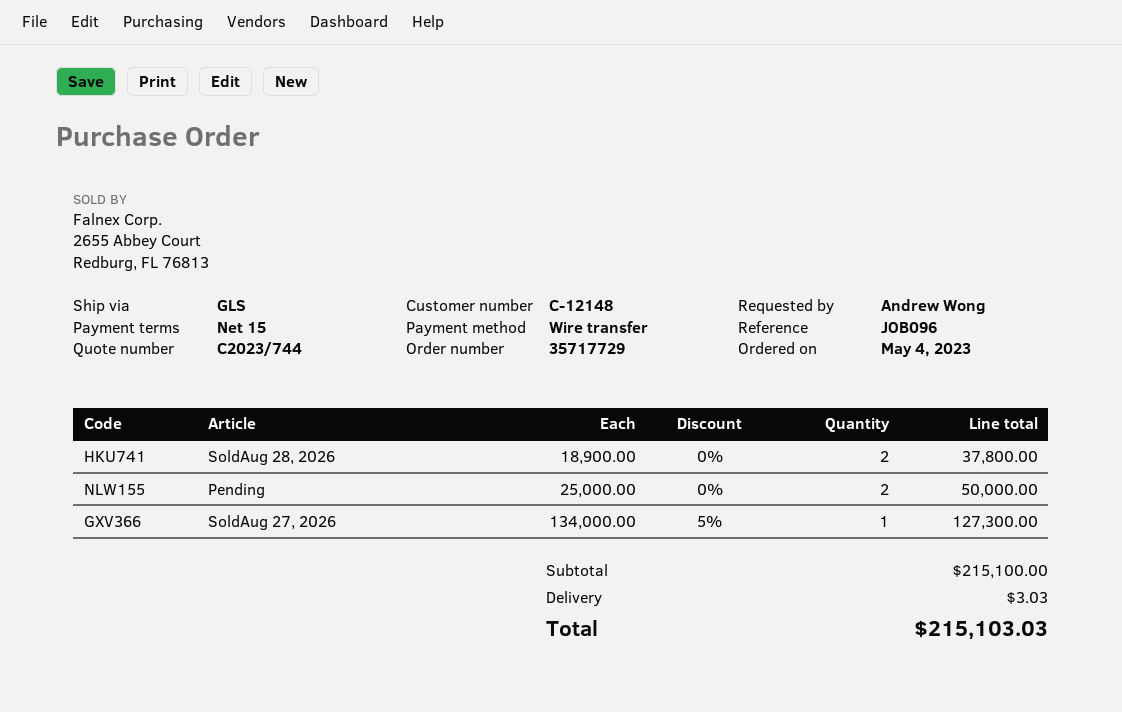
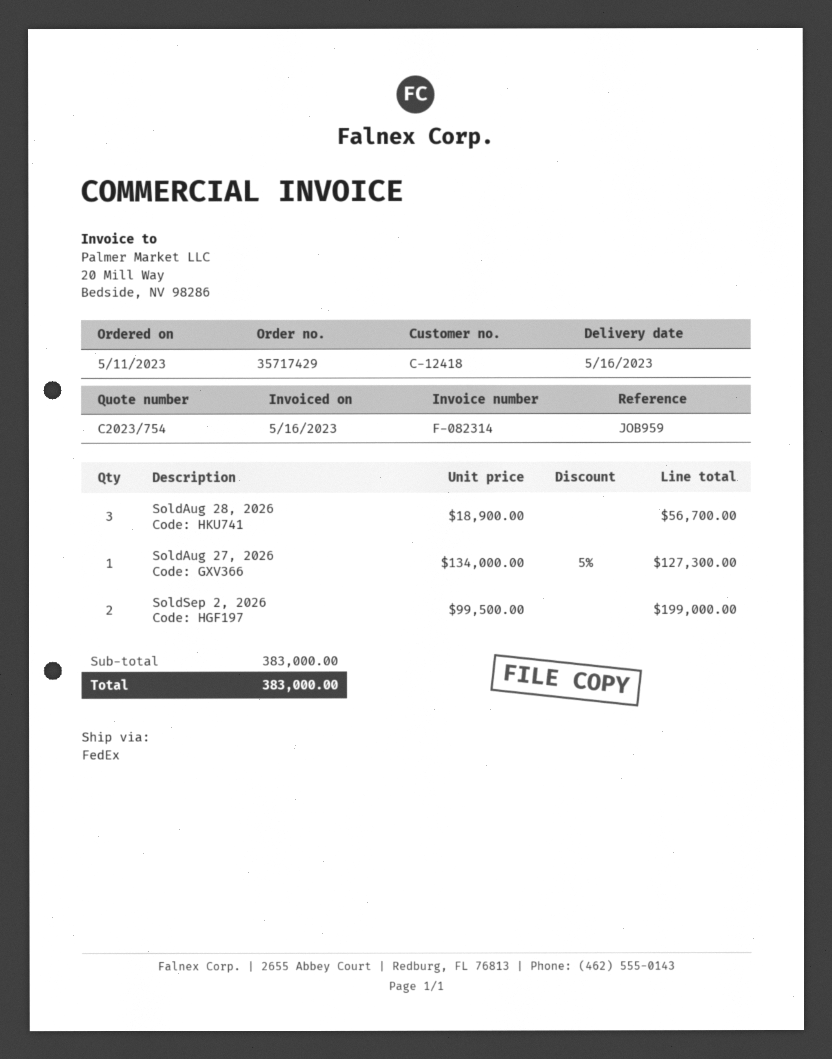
quote number: C2023/744 -> C2023/754
order number: 35717729 -> 35717429
order date: 2023-05-04 -> 2023-05-11
customer number: C-12148 -> C-12418
reference: JOB096 -> JOB959
shipping method: GLS -> FedEx
SoldAug 28, 2026: 2 x 18900.00 = 37800.00 -> 3 x 18900.00 = 56700.00
Pending: 2 x 25000.00 = 50000.00 -> none
SoldSep 2, 2026: none -> 2 x 99500.00 = 199000.00
subtotal: 215100.00 -> 383000.00
shipping: 3.03 -> none
total: 215103.03 -> 383000.00

